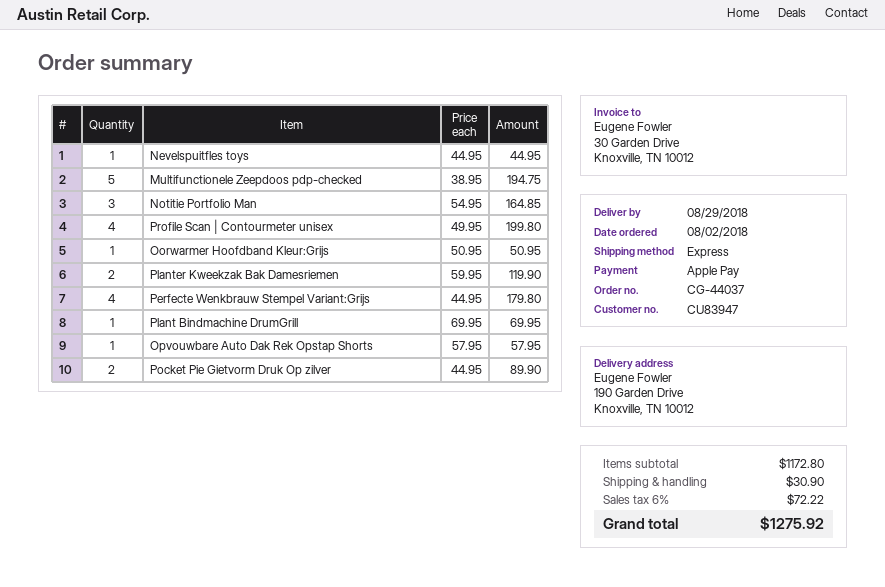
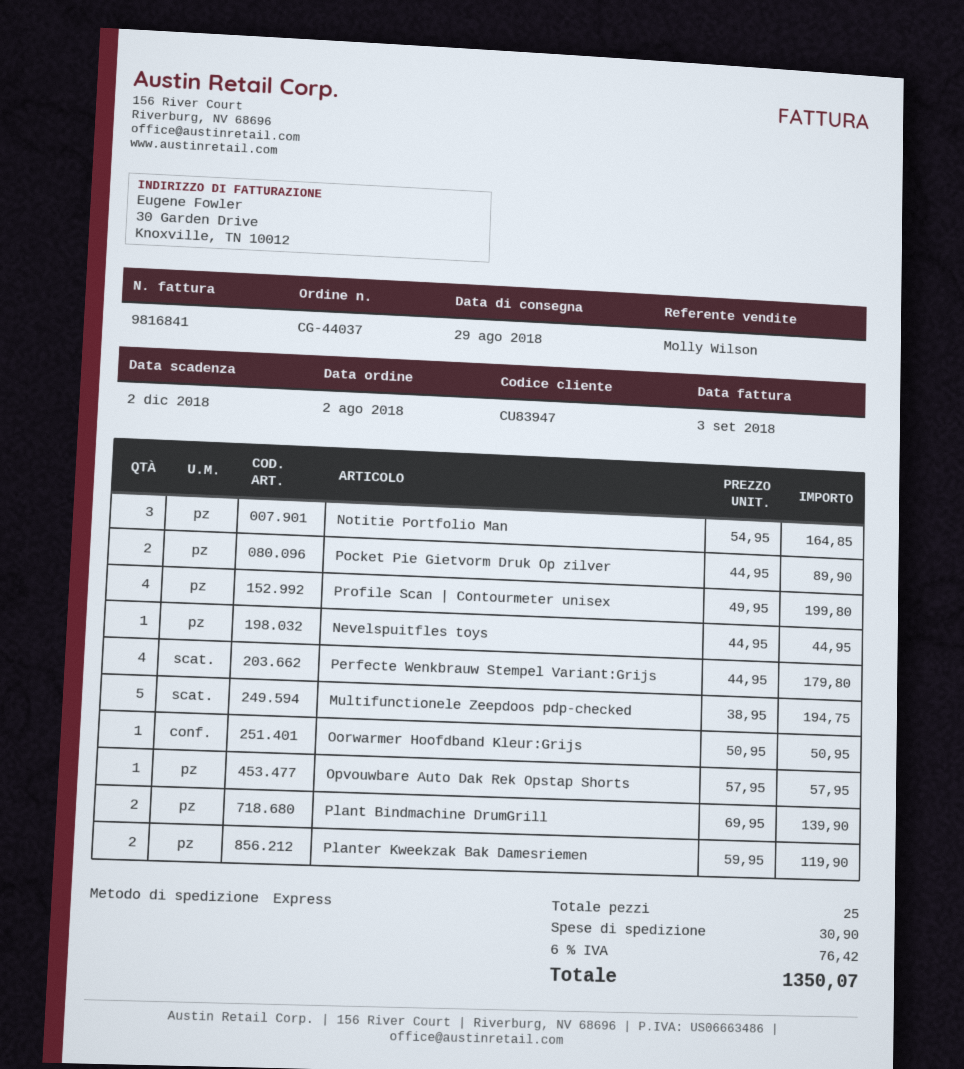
Plant Bindmachine DrumGrill: 1 x 69.95 = 69.95 -> 2 x 69.95 = 139.90
tax: 6% = 72.22 -> 6% = 76.42
total: 1275.92 -> 1350.07

